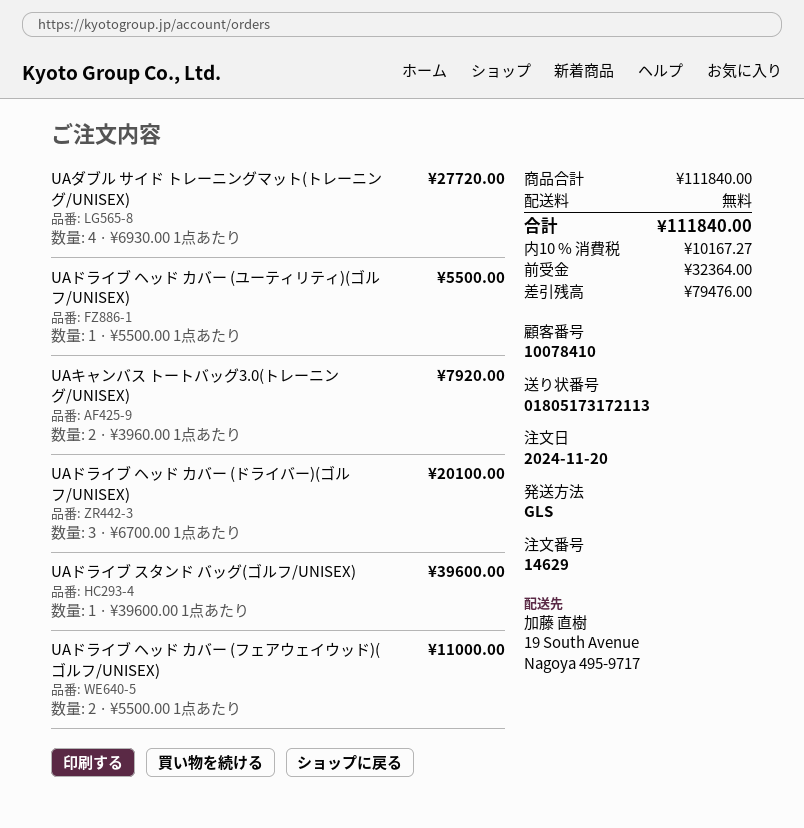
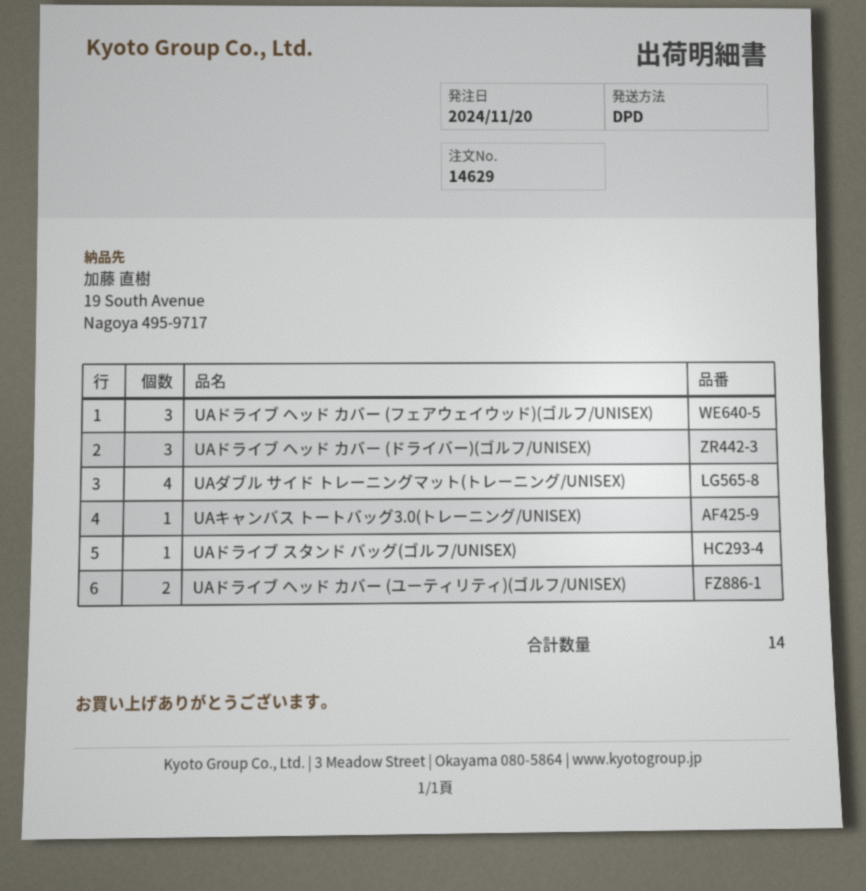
shipping method: GLS -> DPD
UAドライブ ヘッド カバー (ユーティリティ)(ゴルフ/UNISEX): 1 -> 2
UAキャンバス トートバッグ3.0(トレーニング/UNISEX): 2 -> 1
UAドライブ ヘッド カバー (フェアウェイウッド)(ゴルフ/UNISEX): 2 -> 3

